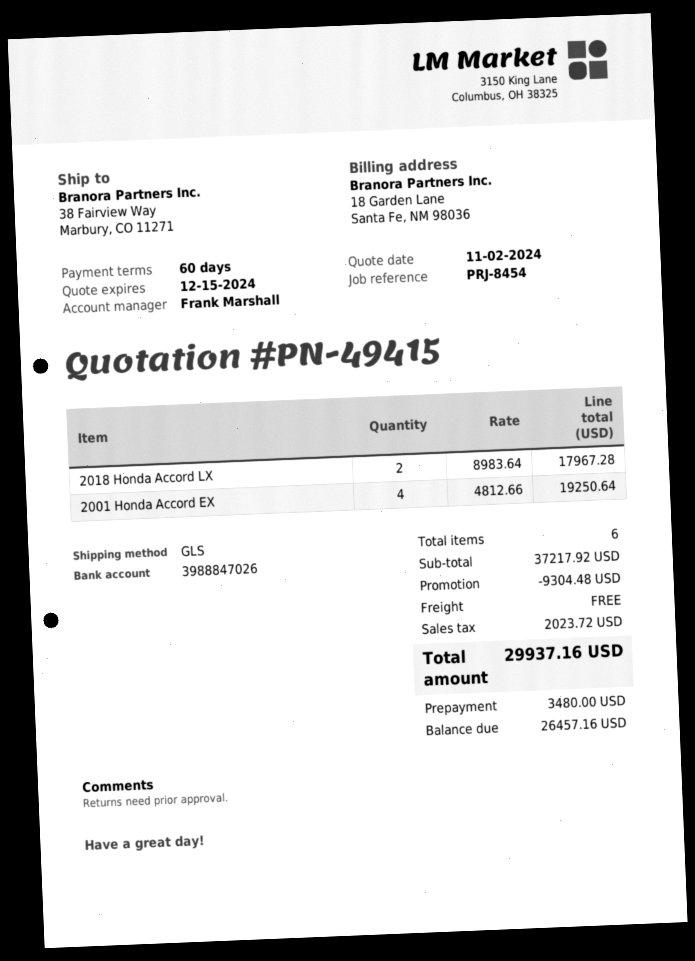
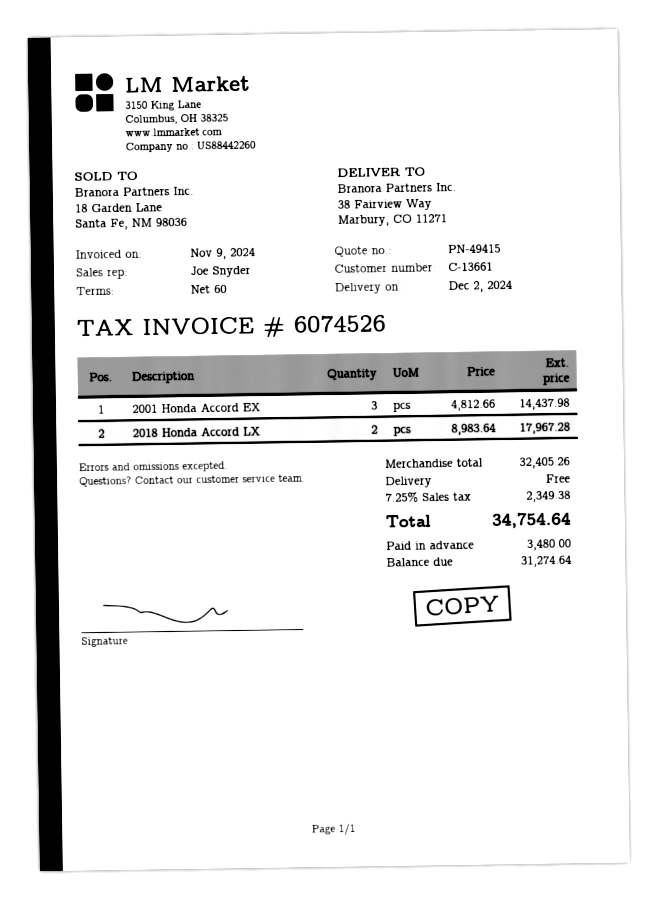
sales rep: Frank Marshall -> Joe Snyder
2001 Honda Accord EX: 4 x 4812.66 = 19250.64 -> 3 x 4812.66 = 14437.98
subtotal: 37217.92 -> 32405.26
discount: 9304.48 -> none
tax: 2023.72 -> 2349.38
total: 29937.16 -> 34754.64
balance: 26457.16 -> 31274.64

